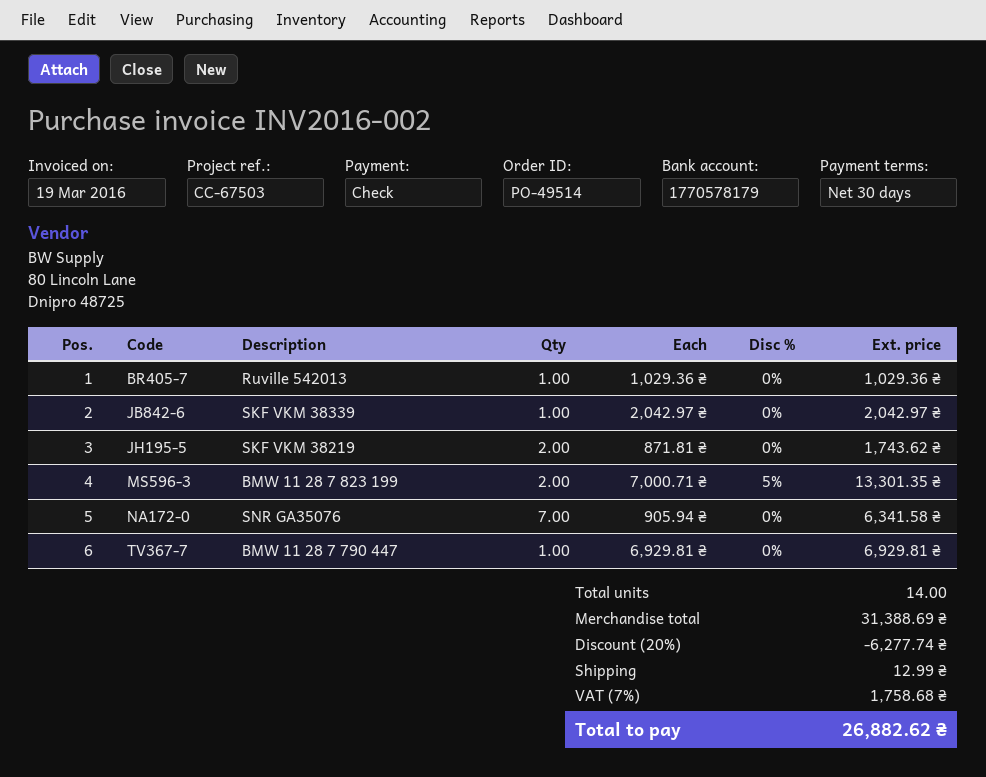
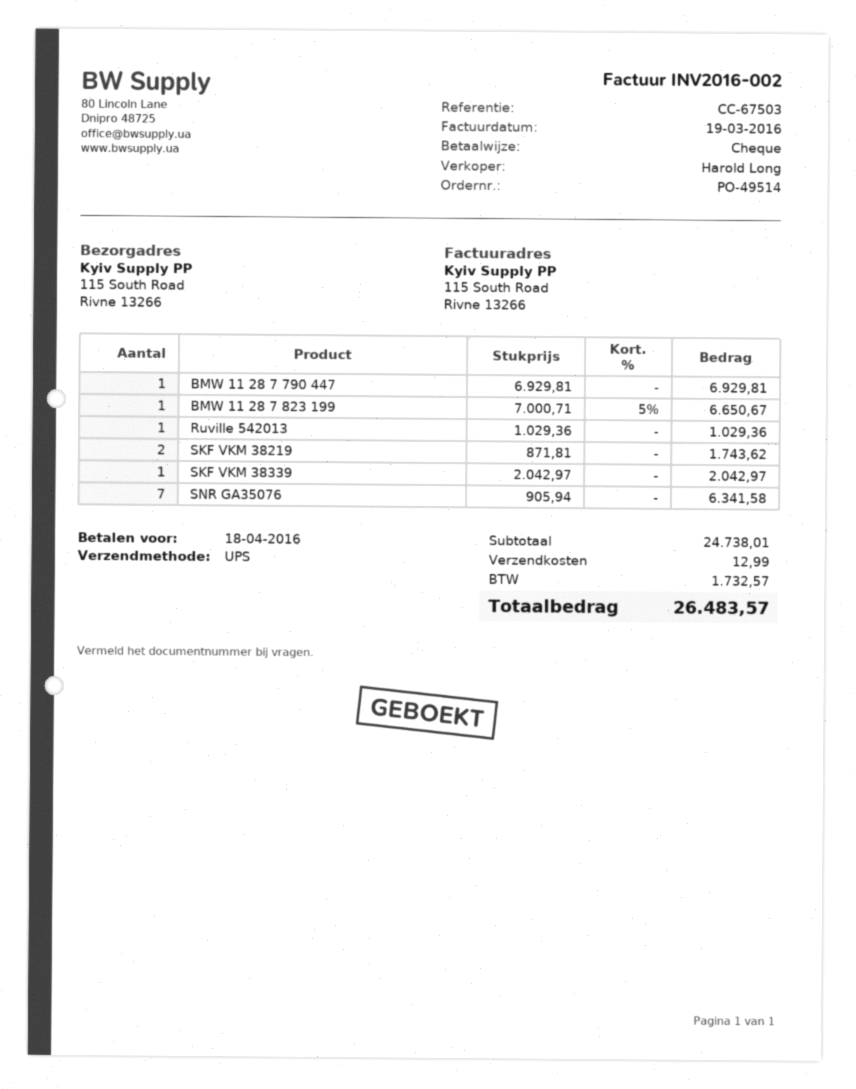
BMW 11 28 7 823 199: 2 x 7000.71 - 5% = 13301.35 -> 1 x 7000.71 - 5% = 6650.67
subtotal: 31388.69 -> 24738.01
discount: 20% = 6277.74 -> none
tax: 1758.68 -> 1732.57
total: 26882.62 -> 26483.57

